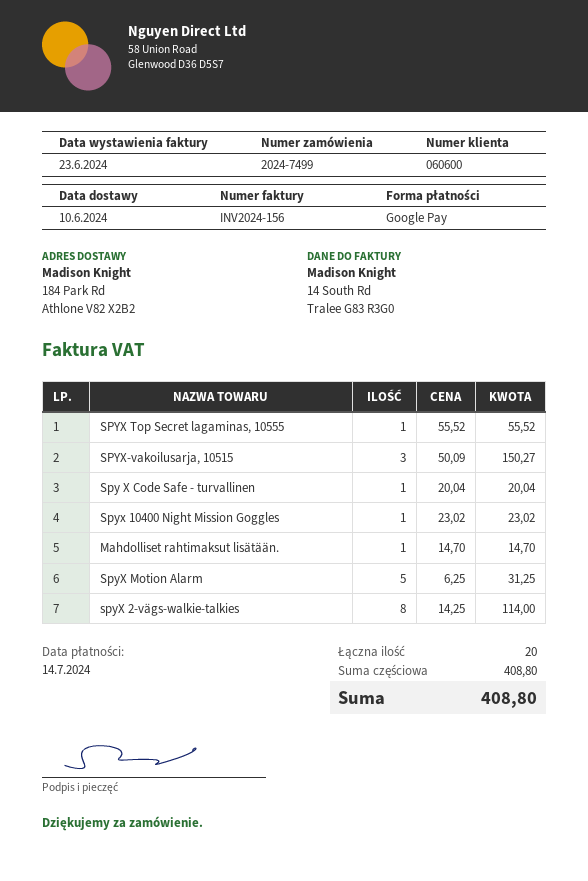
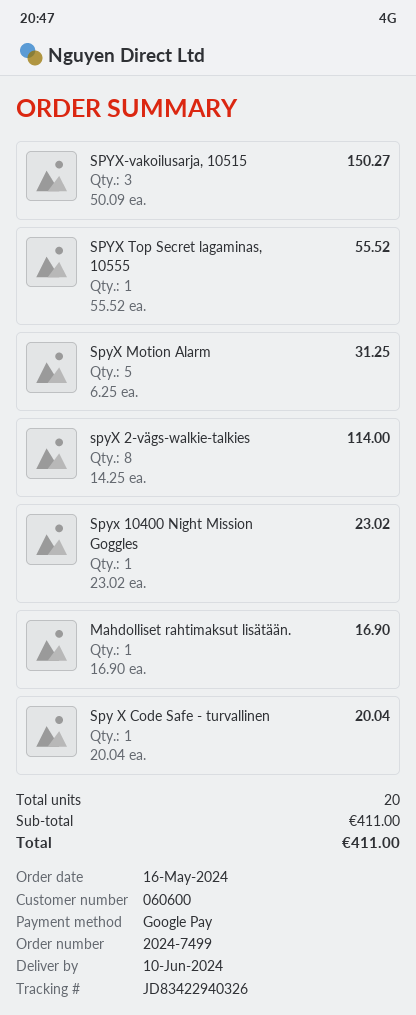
Mahdolliset rahtimaksut lisätään.: 1 x 14.70 = 14.70 -> 1 x 16.90 = 16.90
subtotal: 408.80 -> 411.00
total: 408.80 -> 411.00

